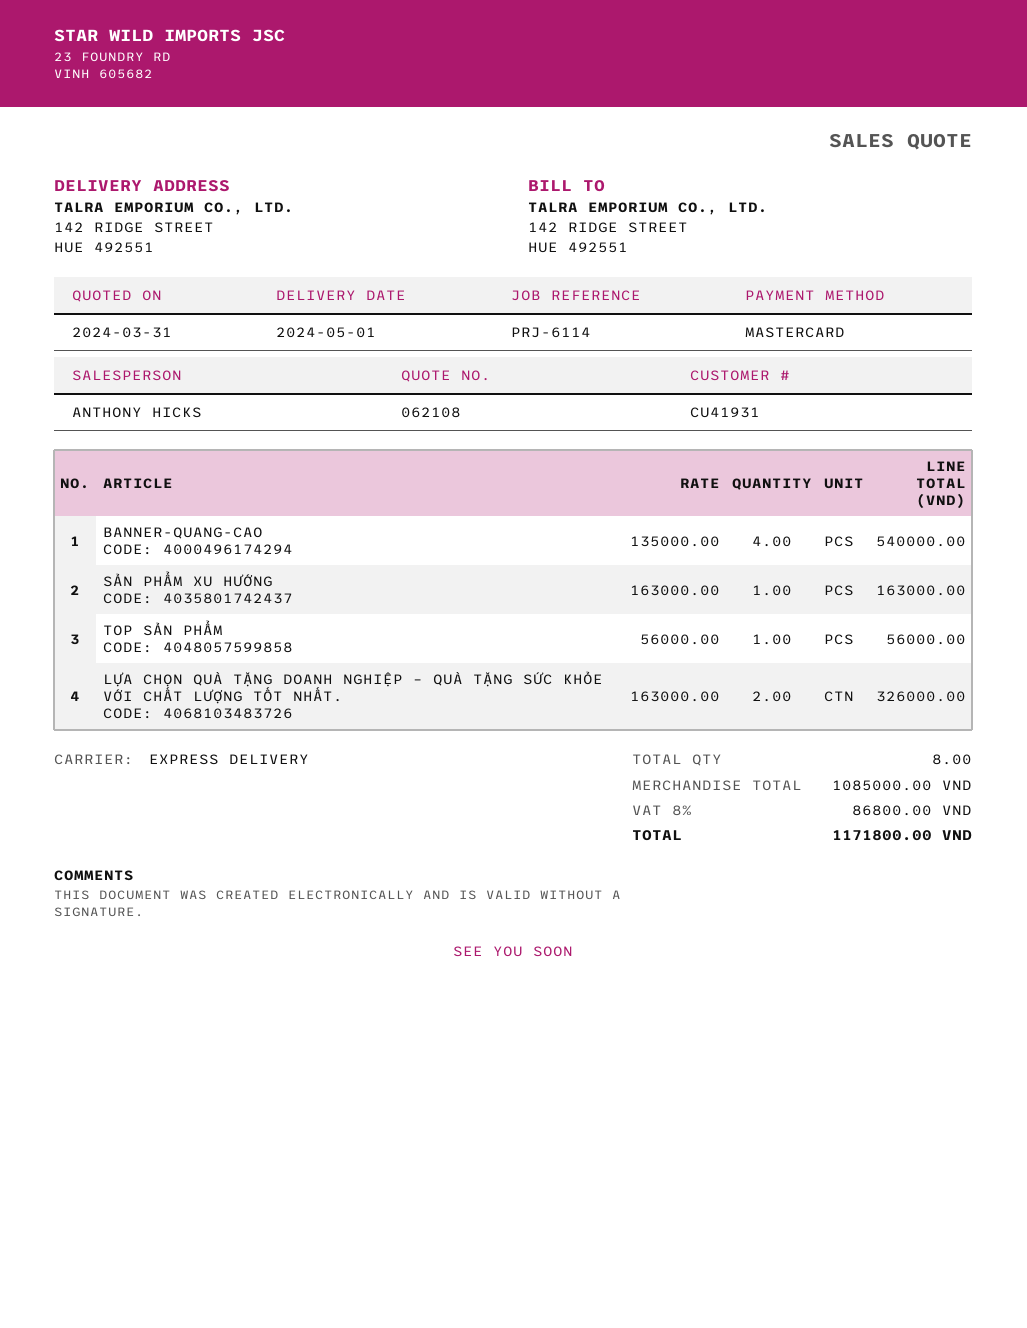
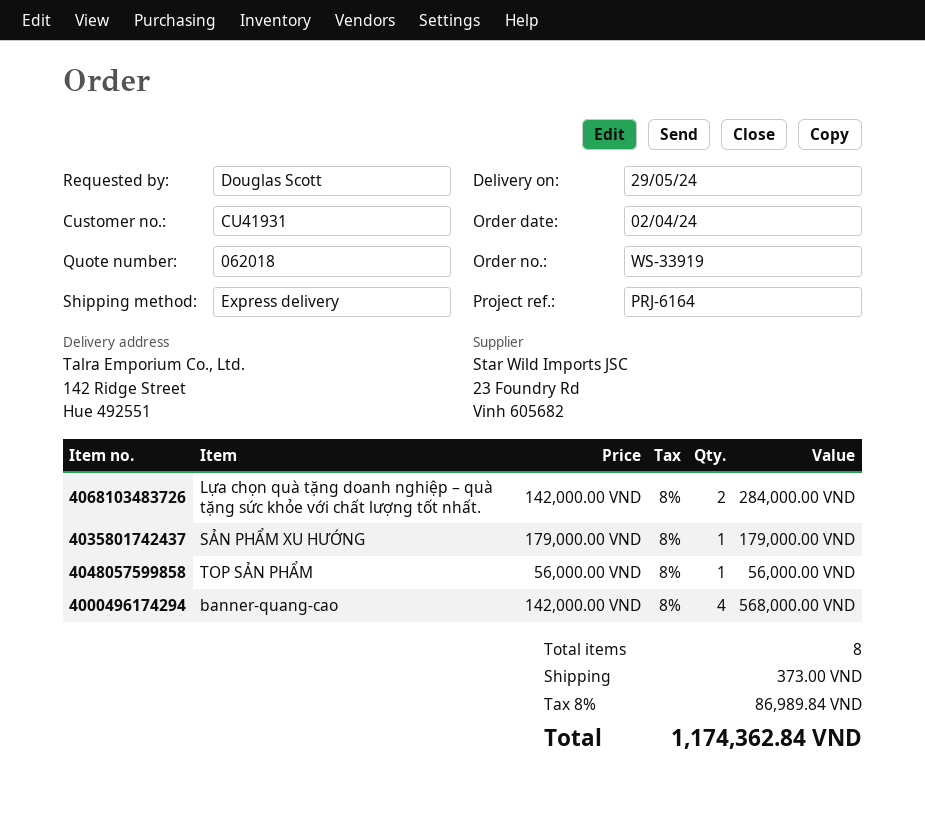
quote number: 062108 -> 062018
delivery date: 2024-05-01 -> 2024-05-29
reference: PRJ-6114 -> PRJ-6164
BANNER-QUANG-CAO: 4 x 135000.00 = 540000.00 -> 4 x 142000.00 = 568000.00
SẢN PHẨM XU HƯỚNG: 1 x 163000.00 = 163000.00 -> 1 x 179000.00 = 179000.00
LỰA CHỌN QUÀ TẶNG DOANH NGHIỆP – QUÀ TẶNG SỨC KHỎE VỚI CHẤT LƯỢNG TỐT NHẤT.: 2 x 163000.00 = 326000.00 -> 2 x 142000.00 = 284000.00
shipping: none -> 373.00
tax: 8% = 86800.00 -> 8% = 86989.84
total: 1171800.00 -> 1174362.84

